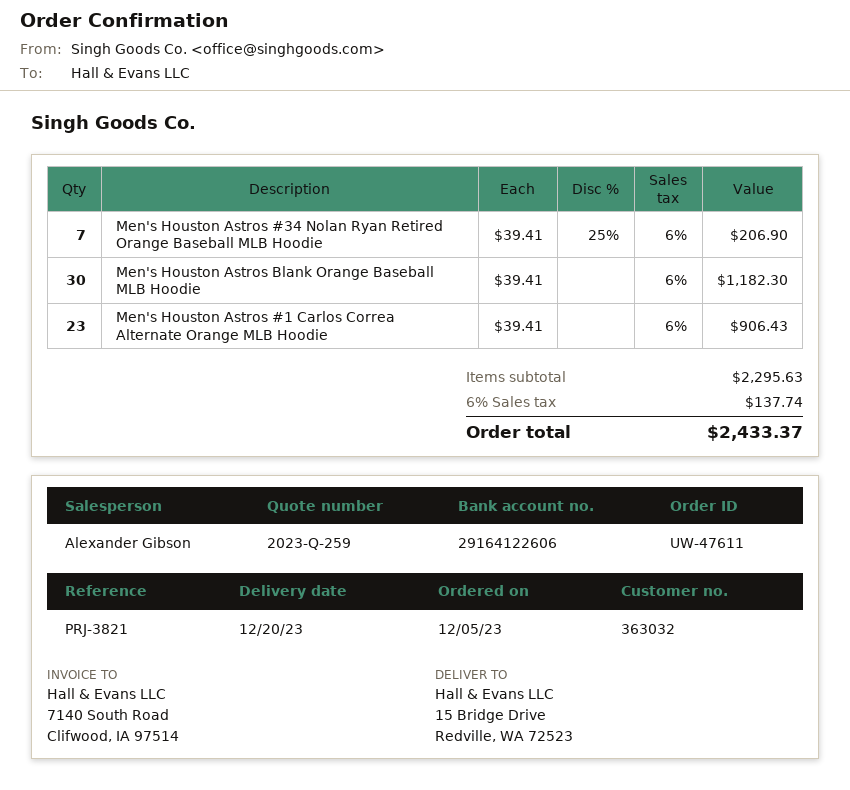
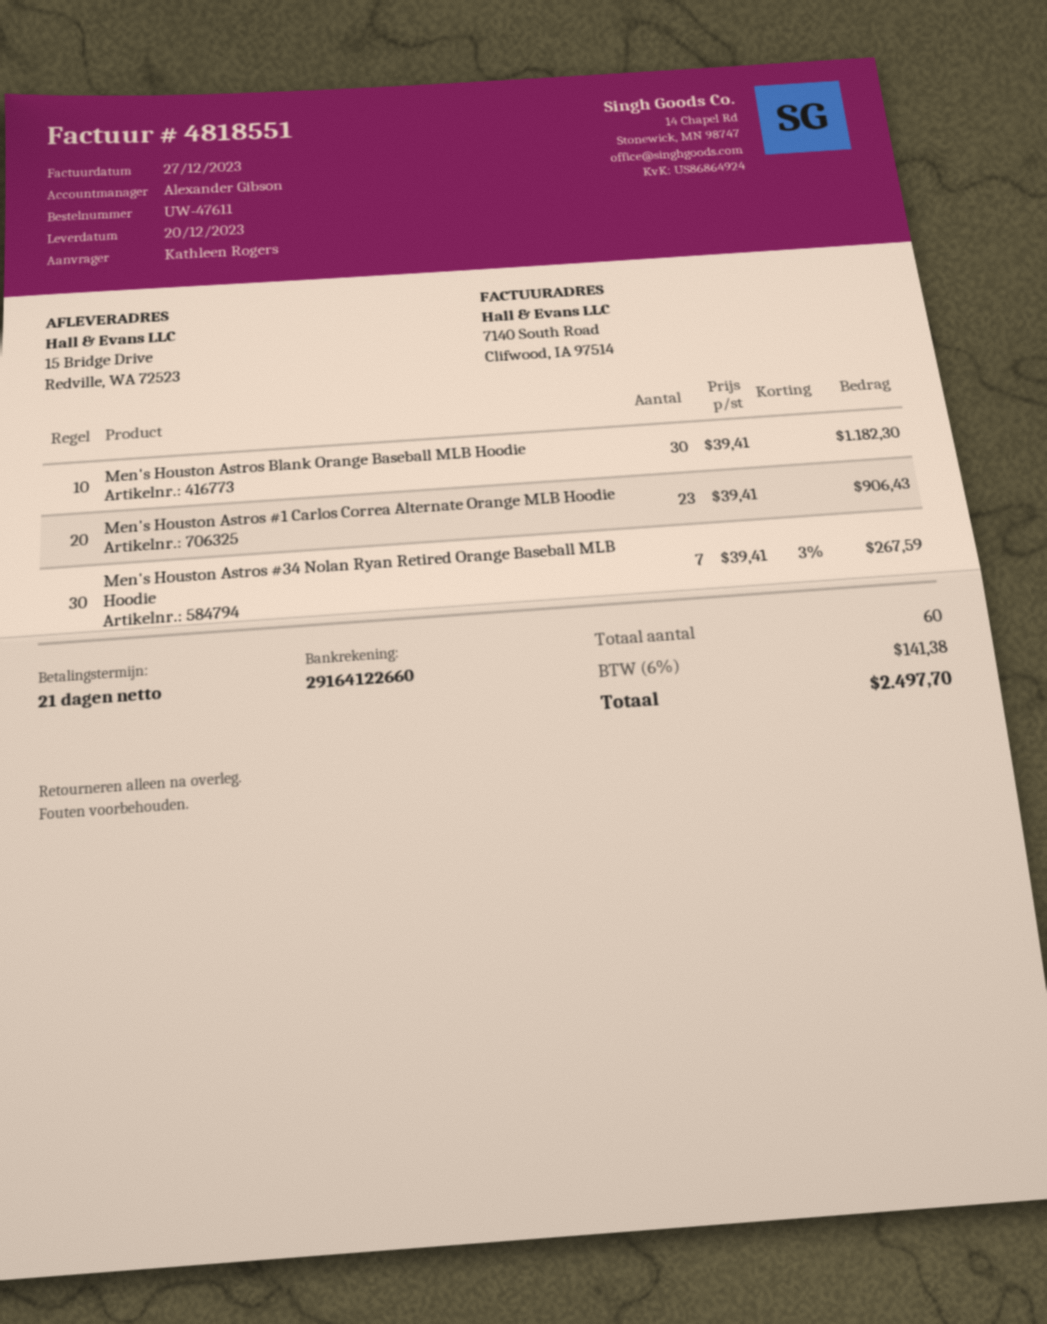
bank account: 29164122606 -> 29164122660
Men's Houston Astros #34 Nolan Ryan Retired Orange Baseball MLB Hoodie: 7 x 39.41 - 25% = 206.90 -> 7 x 39.41 - 3% = 267.59
tax: 6% = 137.74 -> 6% = 141.38
total: 2433.37 -> 2497.70

